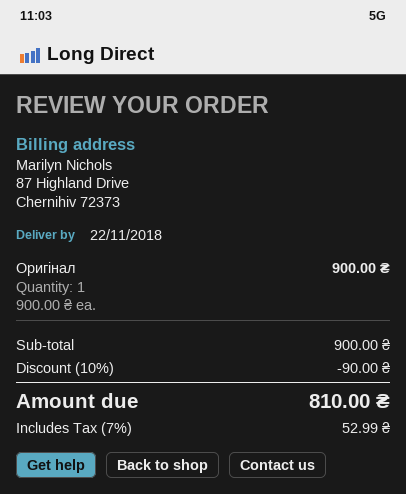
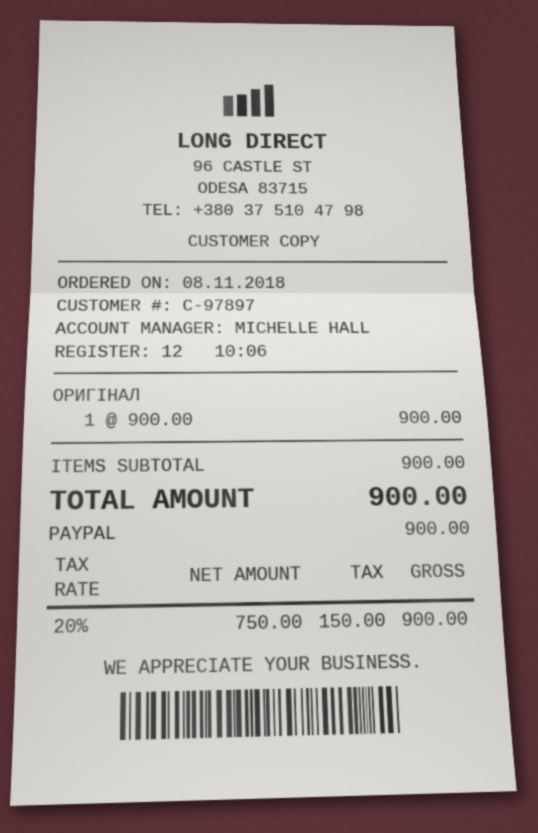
discount: 10% = 90.00 -> none
tax: 7% = 52.99 -> 20% = 150.00
total: 810.00 -> 900.00

